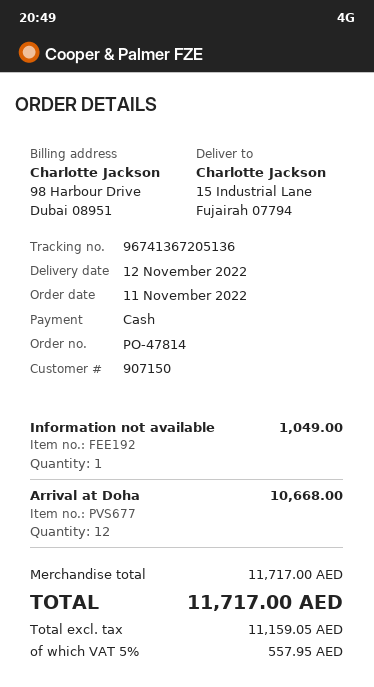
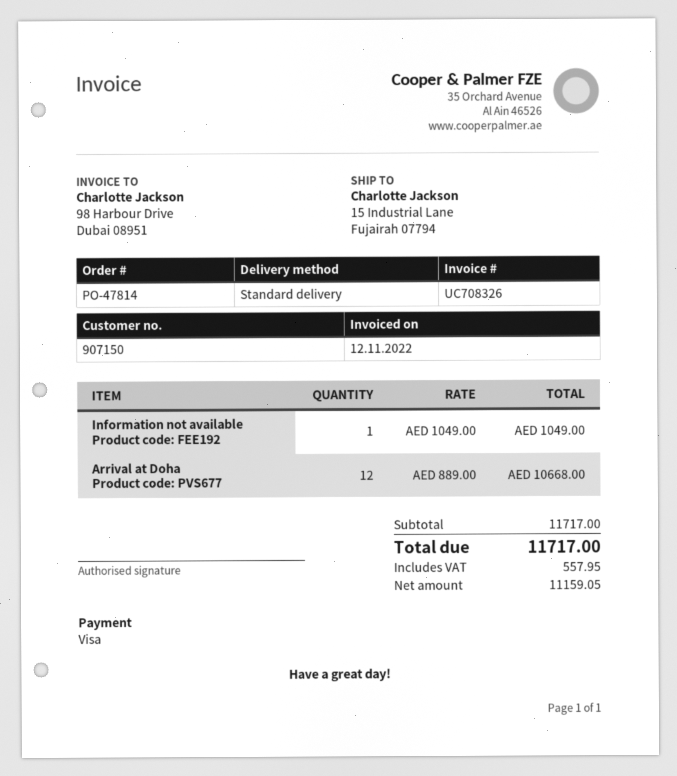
payment method: cash -> Visa

